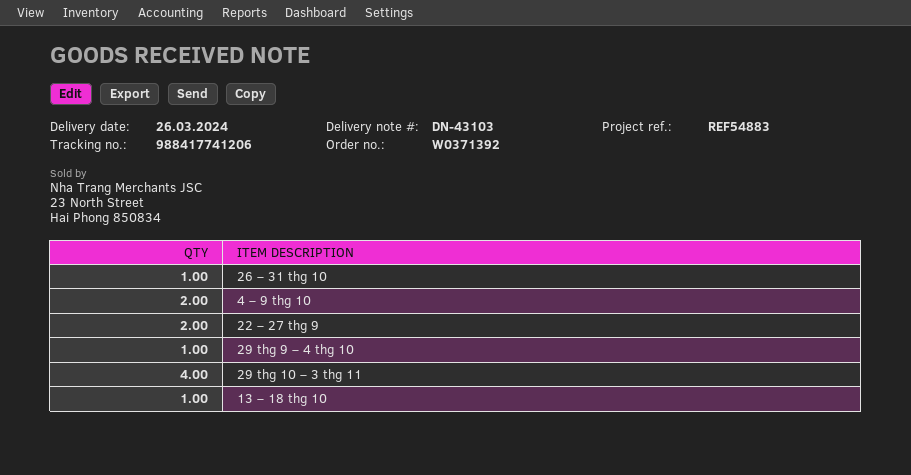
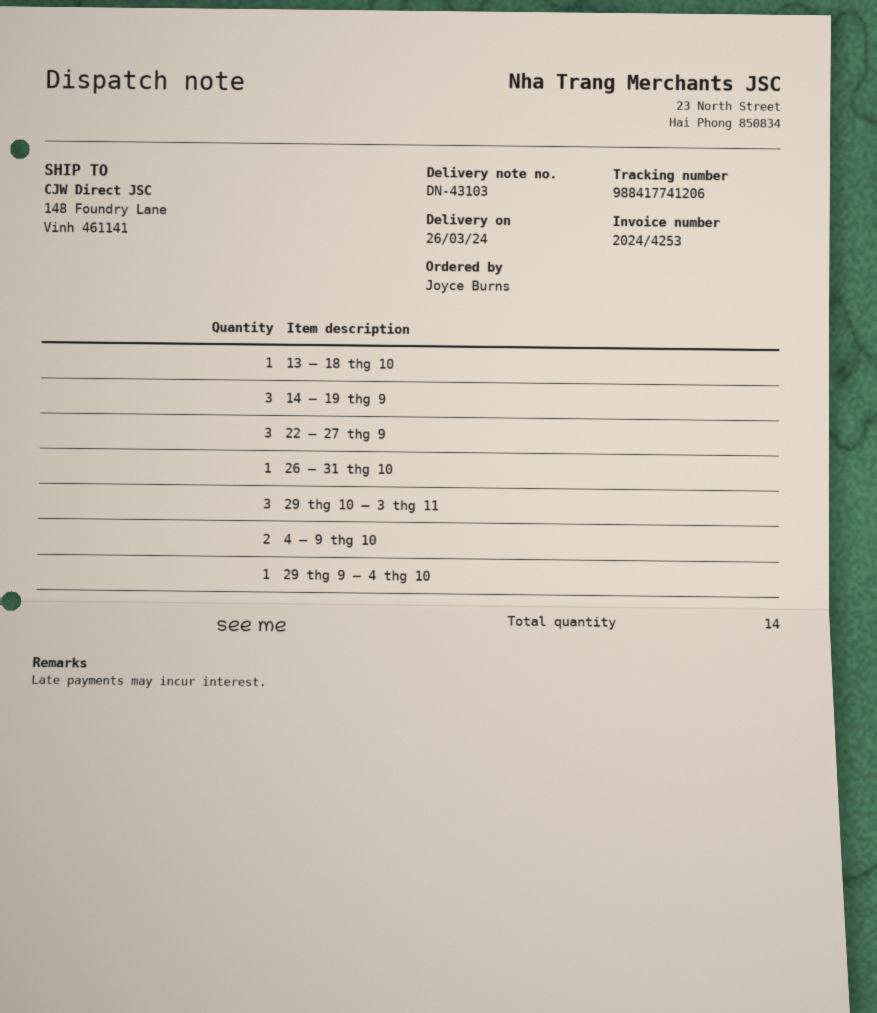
22 – 27 thg 9: 2 -> 3
29 thg 10 – 3 thg 11: 4 -> 3
14 – 19 thg 9: none -> 3

